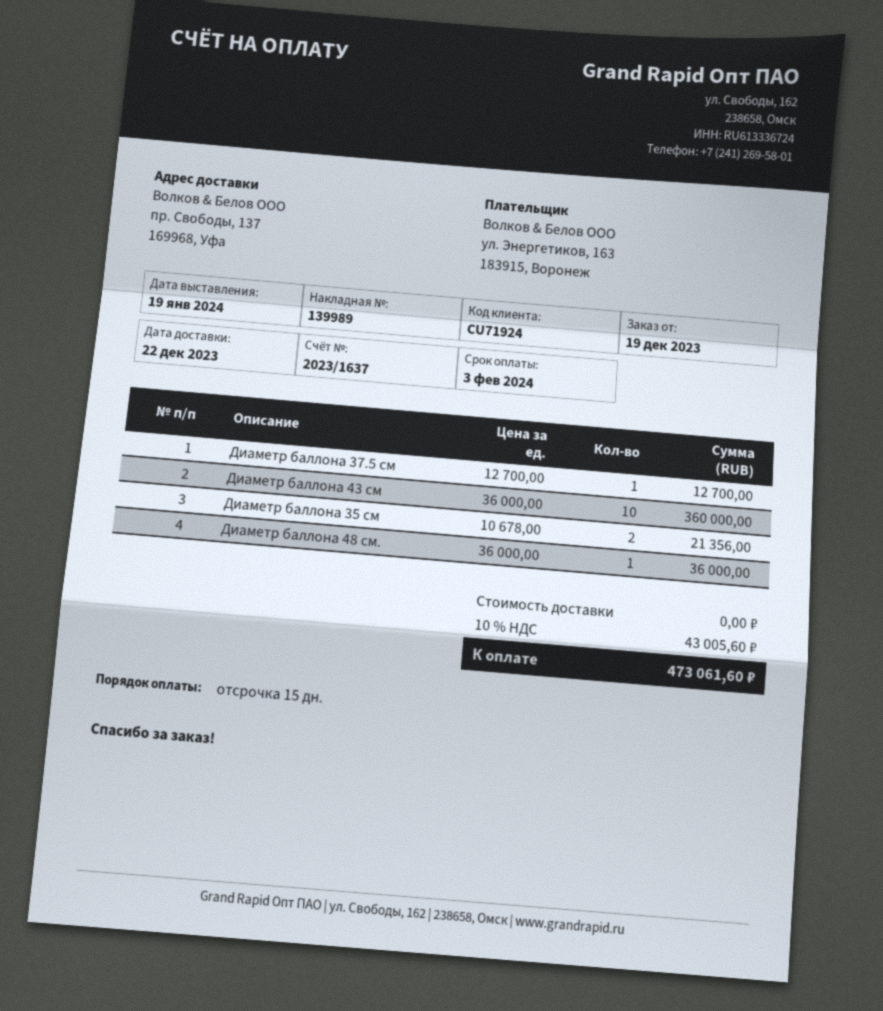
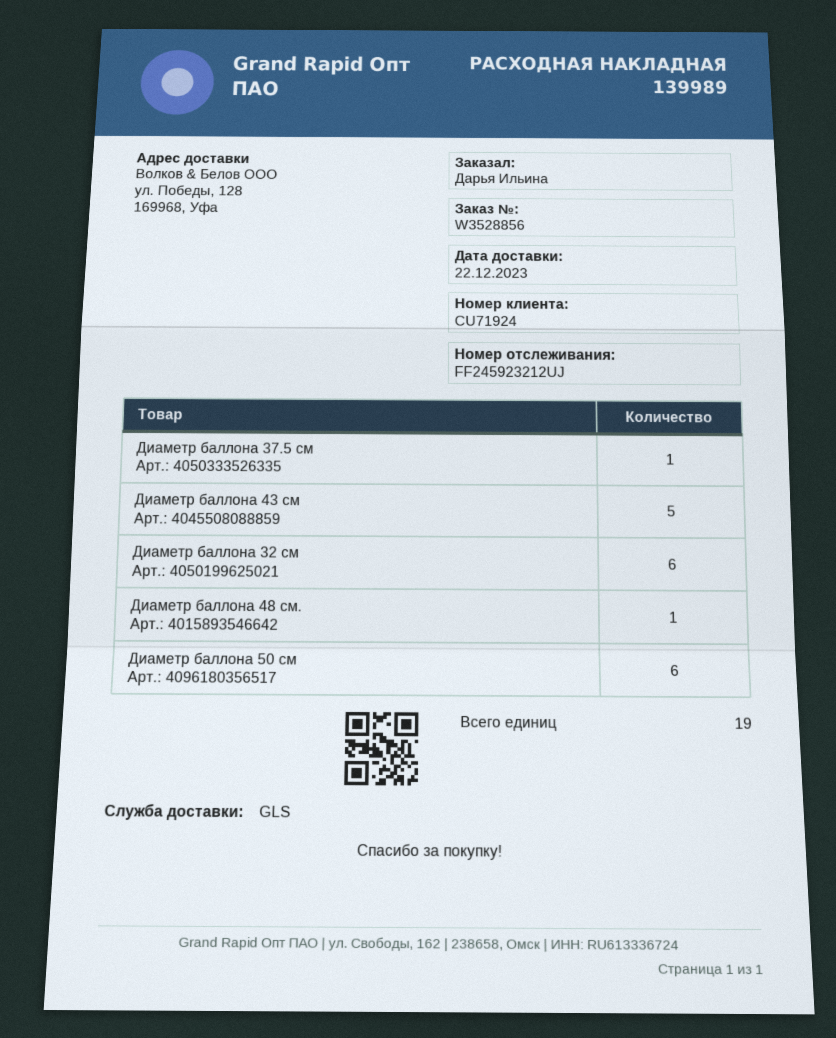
ship to: пр. Свободы, 137, 169968, Уфа -> ул. Победы, 128, 169968, Уфа
Диаметр баллона 43 см: 10 -> 5
Диаметр баллона 35 см: 2 -> none
Диаметр баллона 32 см: none -> 6
Диаметр баллона 50 см: none -> 6

